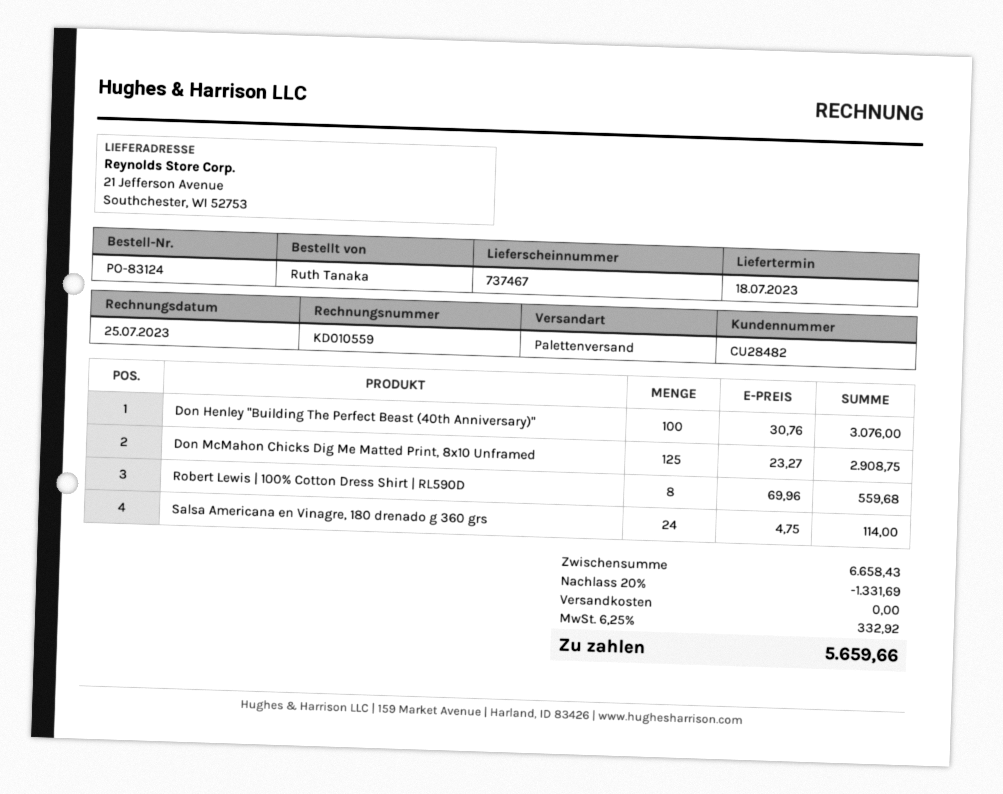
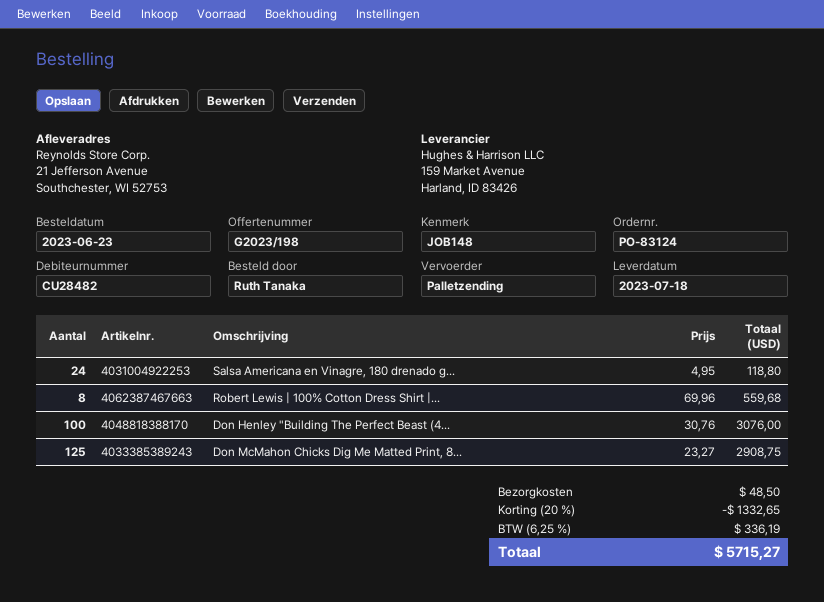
Salsa Americana en Vinagre, 180 drenado g 360 grs: 24 x 4.75 = 114.00 -> 24 x 4.95 = 118.80
discount: 20% = 1331.69 -> 20% = 1332.65
shipping: 0.00 -> 48.50
tax: 6.25% = 332.92 -> 6.25% = 336.19
total: 5659.66 -> 5715.27

